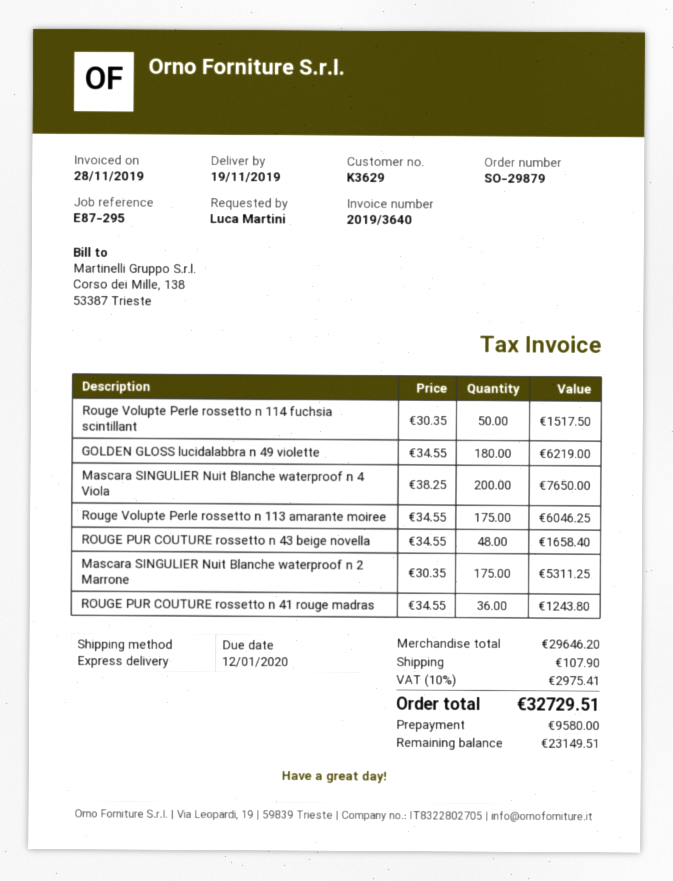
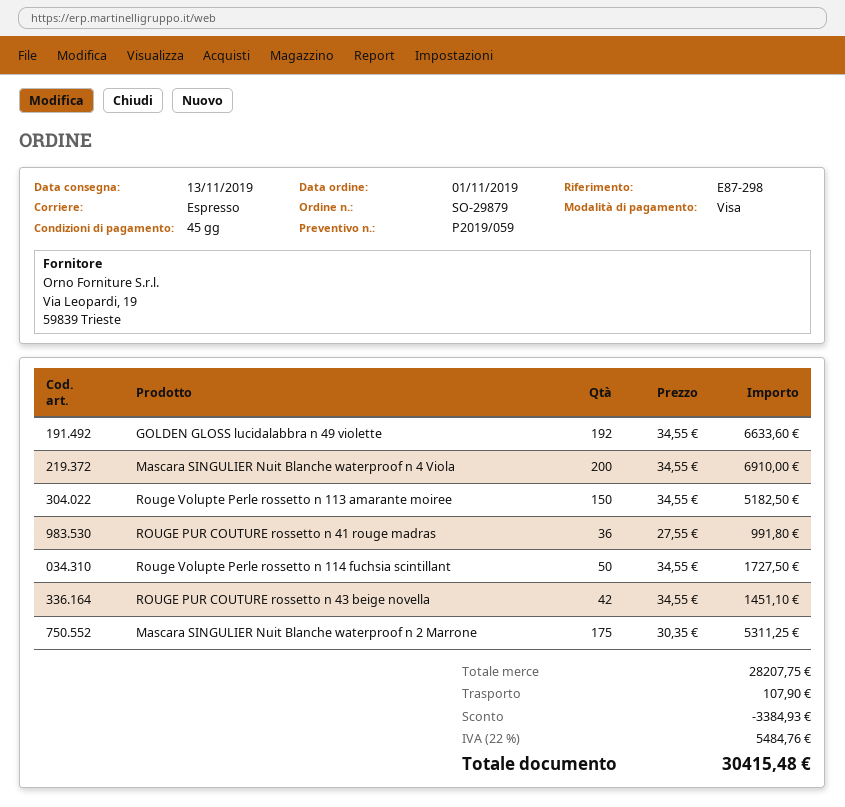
delivery date: 2019-11-19 -> 2019-11-13
reference: E87-295 -> E87-298
Rouge Volupte Perle rossetto n 114 fuchsia scintillant: 50 x 30.35 = 1517.50 -> 50 x 34.55 = 1727.50
GOLDEN GLOSS lucidalabbra n 49 violette: 180 x 34.55 = 6219.00 -> 192 x 34.55 = 6633.60
Mascara SINGULIER Nuit Blanche waterproof n 4 Viola: 200 x 38.25 = 7650.00 -> 200 x 34.55 = 6910.00
Rouge Volupte Perle rossetto n 113 amarante moiree: 175 x 34.55 = 6046.25 -> 150 x 34.55 = 5182.50
ROUGE PUR COUTURE rossetto n 43 beige novella: 48 x 34.55 = 1658.40 -> 42 x 34.55 = 1451.10
ROUGE PUR COUTURE rossetto n 41 rouge madras: 36 x 34.55 = 1243.80 -> 36 x 27.55 = 991.80
subtotal: 29646.20 -> 28207.75
discount: none -> 3384.93
tax: 10% = 2975.41 -> 22% = 5484.76
total: 32729.51 -> 30415.48

